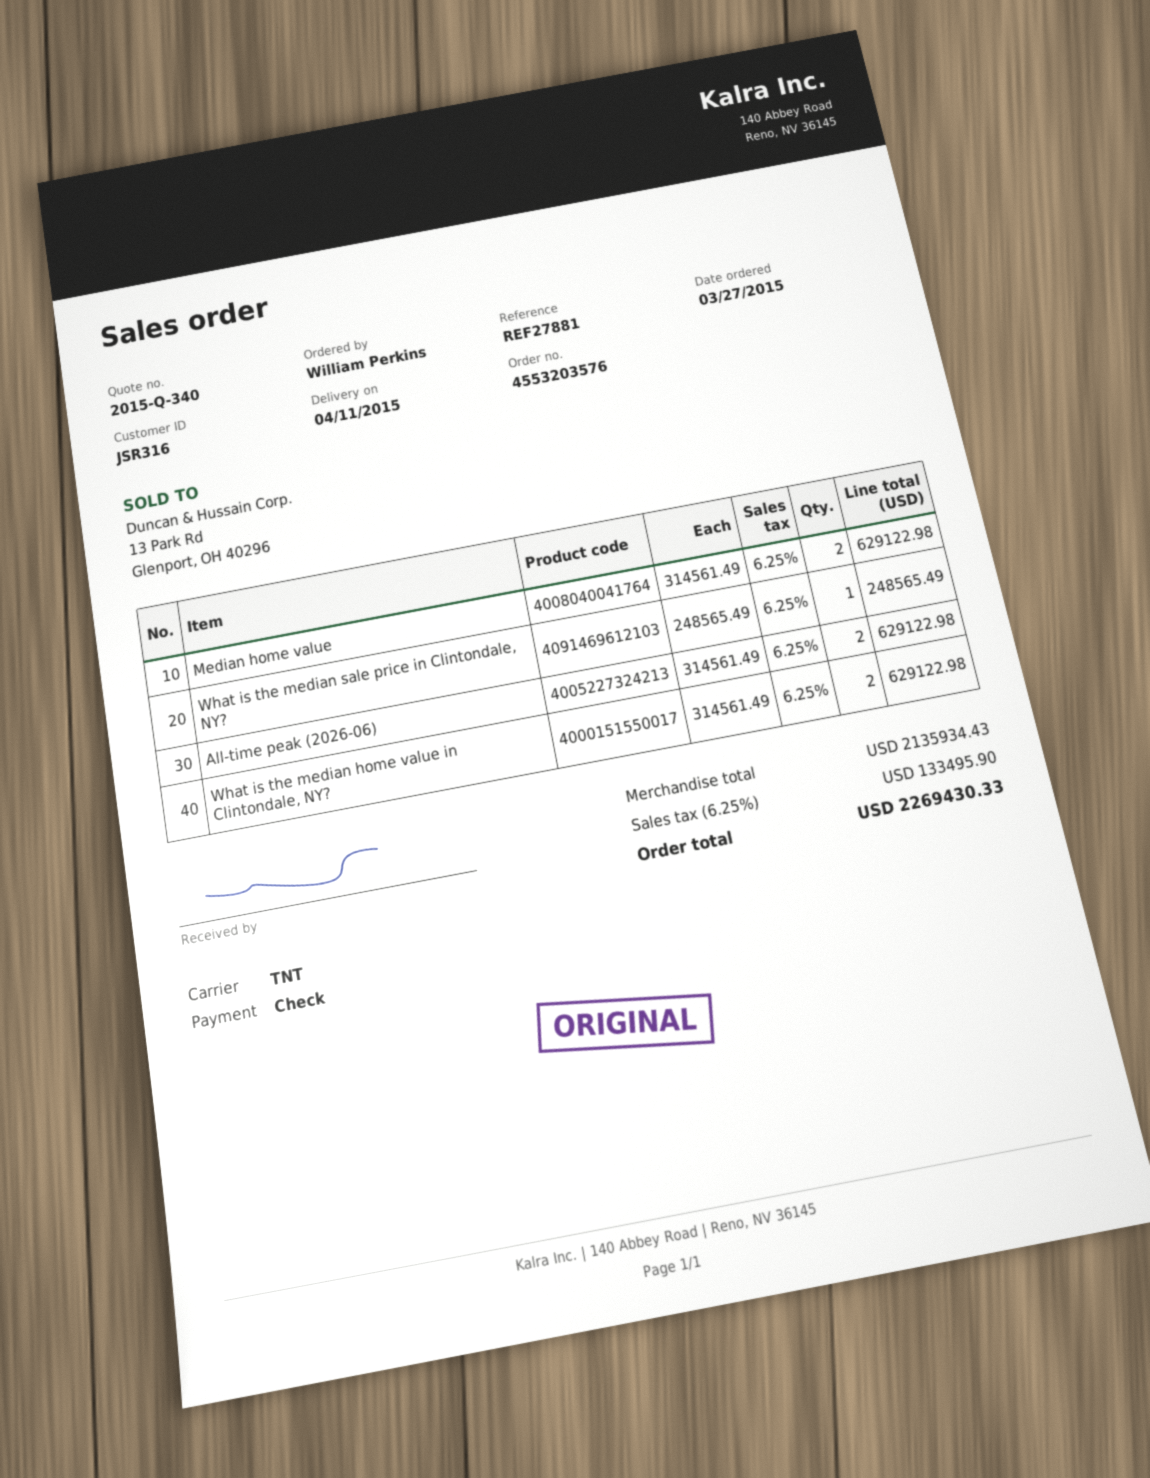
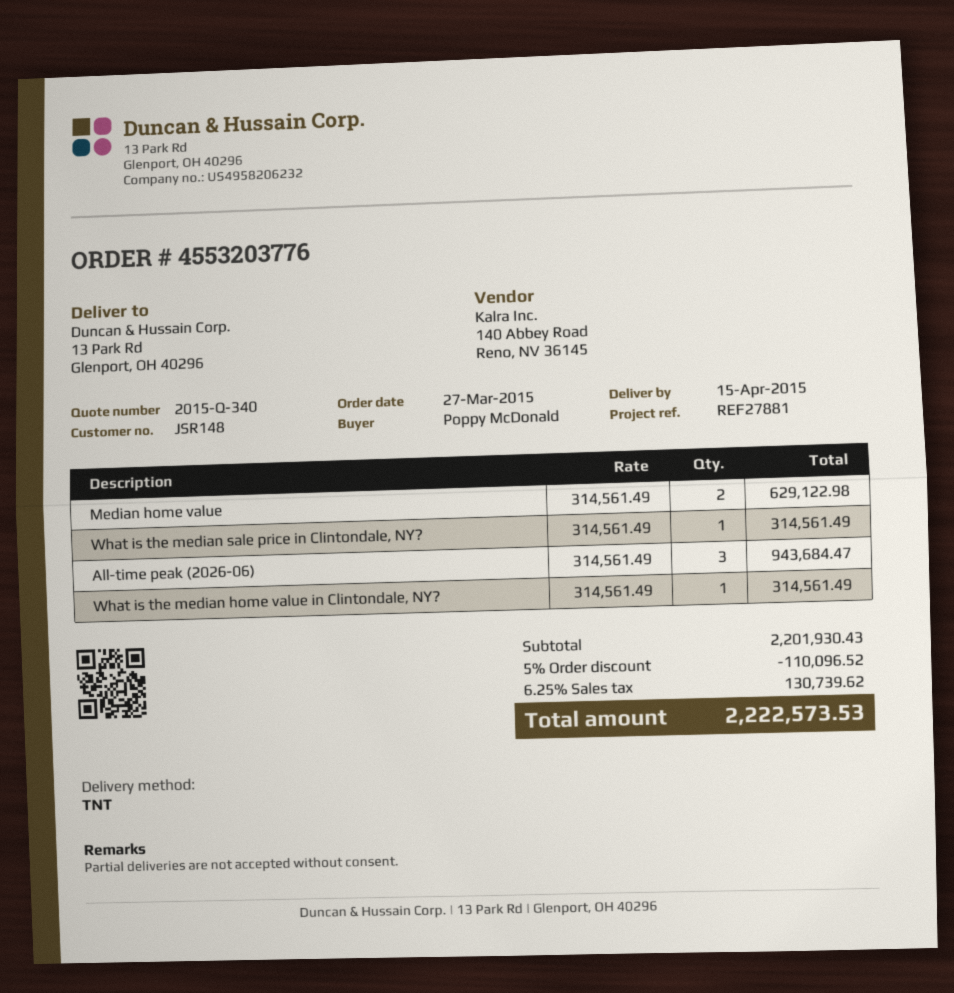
order number: 4553203576 -> 4553203776
delivery date: 2015-04-11 -> 2015-04-15
customer number: JSR316 -> JSR148
ordered by: William Perkins -> Poppy McDonald
What is the median sale price in Clintondale, NY?: 1 x 248565.49 = 248565.49 -> 1 x 314561.49 = 314561.49
All-time peak (2026-06): 2 x 314561.49 = 629122.98 -> 3 x 314561.49 = 943684.47
What is the median home value in Clintondale, NY?: 2 x 314561.49 = 629122.98 -> 1 x 314561.49 = 314561.49
subtotal: 2135934.43 -> 2201930.43
discount: none -> 5% = 110096.52
tax: 6.25% = 133495.90 -> 6.25% = 130739.62
total: 2269430.33 -> 2222573.53

